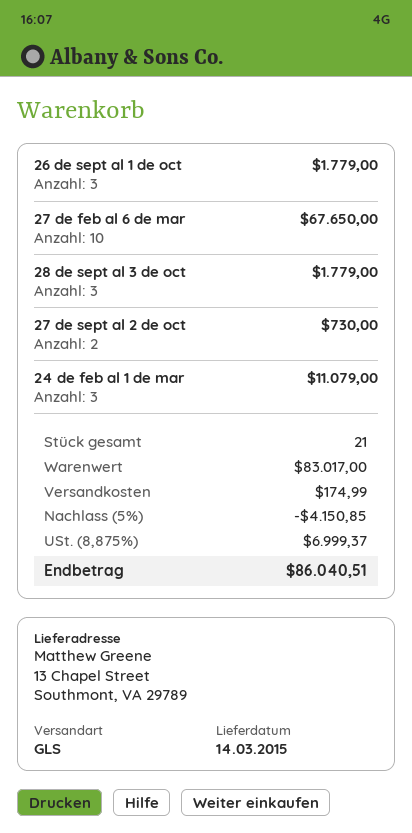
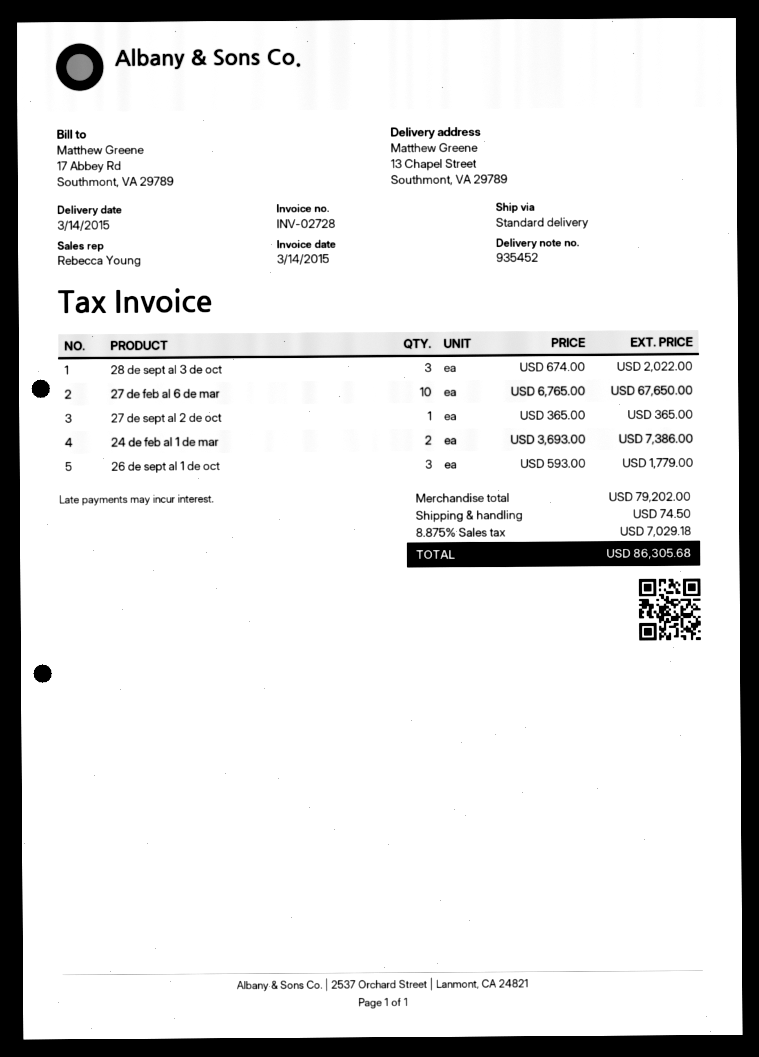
shipping method: GLS -> standard
28 de sept al 3 de oct: 3 for 1779.00 -> 3 for 2022.00
27 de sept al 2 de oct: 2 for 730.00 -> 1 for 365.00
24 de feb al 1 de mar: 3 for 11079.00 -> 2 for 7386.00
subtotal: 83017.00 -> 79202.00
discount: 5% = 4150.85 -> none
shipping: 174.99 -> 74.50
tax: 8.875% = 6999.37 -> 8.875% = 7029.18
total: 86040.51 -> 86305.68

